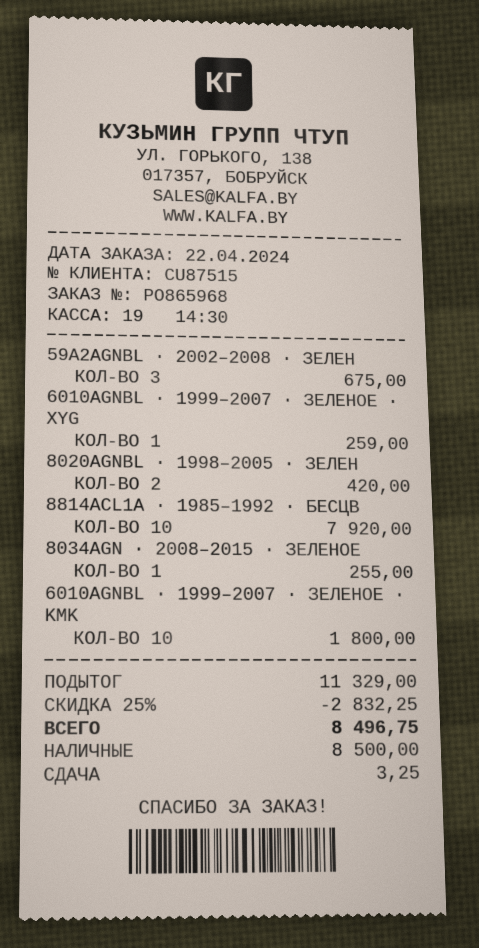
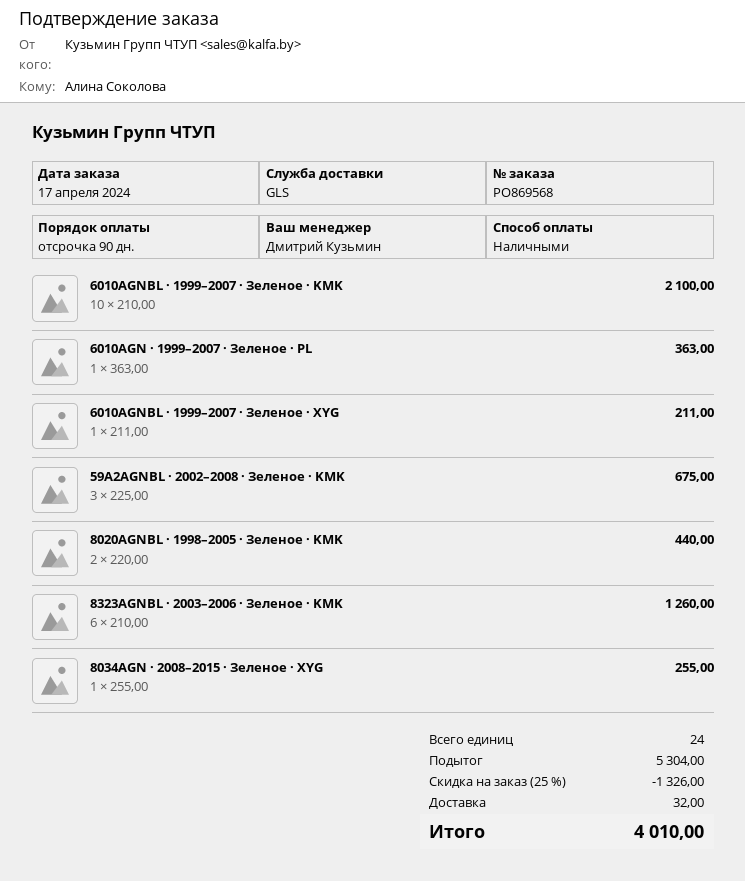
order number: PO865968 -> PO869568
order date: 2024-04-22 -> 2024-04-17
6010AGNBL · 1999–2007 · ЗЕЛЕНОЕ · XYG: 1 for 259.00 -> 1 for 211.00
8020AGNBL · 1998–2005 · ЗЕЛЕН: 2 for 420.00 -> 2 for 440.00
8814ACL1A · 1985–1992 · БЕСЦВ: 10 for 7920.00 -> none
6010AGNBL · 1999–2007 · ЗЕЛЕНОЕ · KMK: 10 for 1800.00 -> 10 for 2100.00
6010AGN · 1999–2007 · Зеленое · PL: none -> 1 for 363.00
8323AGNBL · 2003–2006 · Зеленое · KMK: none -> 6 for 1260.00
subtotal: 11329.00 -> 5304.00
discount: 25% = 2832.25 -> 25% = 1326.00
shipping: none -> 32.00
total: 8496.75 -> 4010.00

